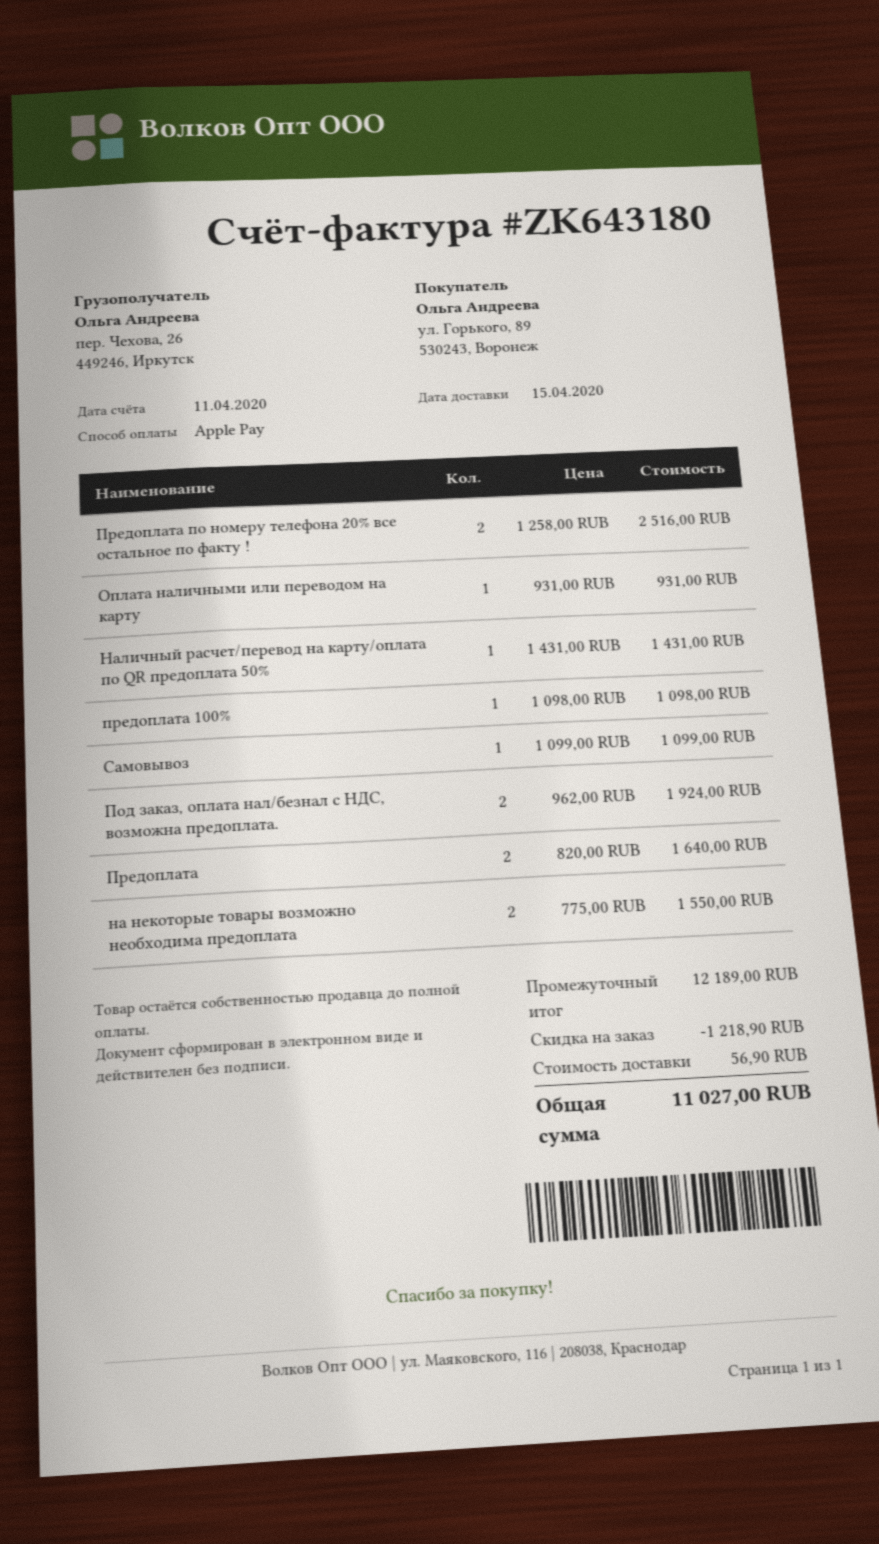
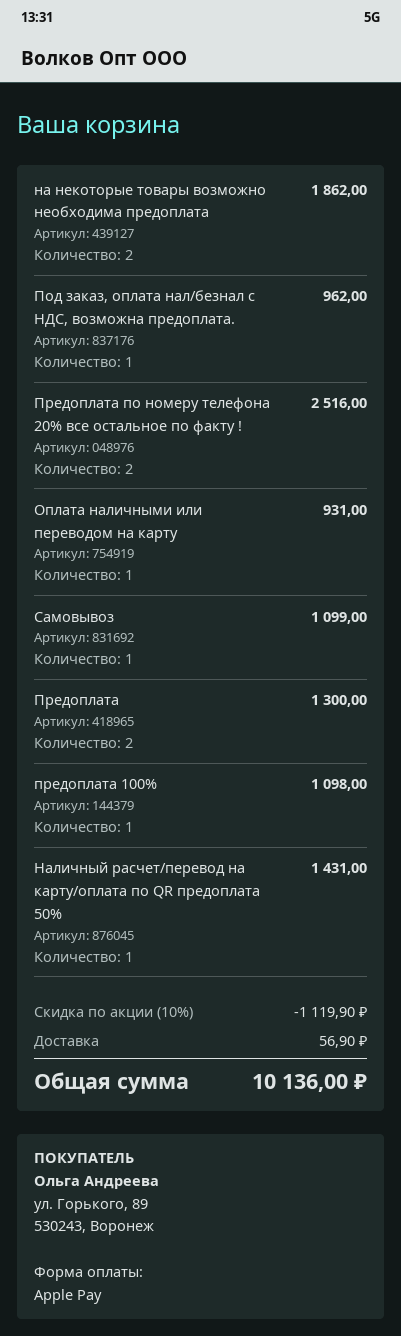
Под заказ, оплата нал/безнал с НДС, возможна предоплата.: 2 for 1924.00 -> 1 for 962.00
Предоплата: 2 for 1640.00 -> 2 for 1300.00
на некоторые товары возможно необходима предоплата: 2 for 1550.00 -> 2 for 1862.00
discount: 1218.90 -> 1119.90
total: 11027.00 -> 10136.00

